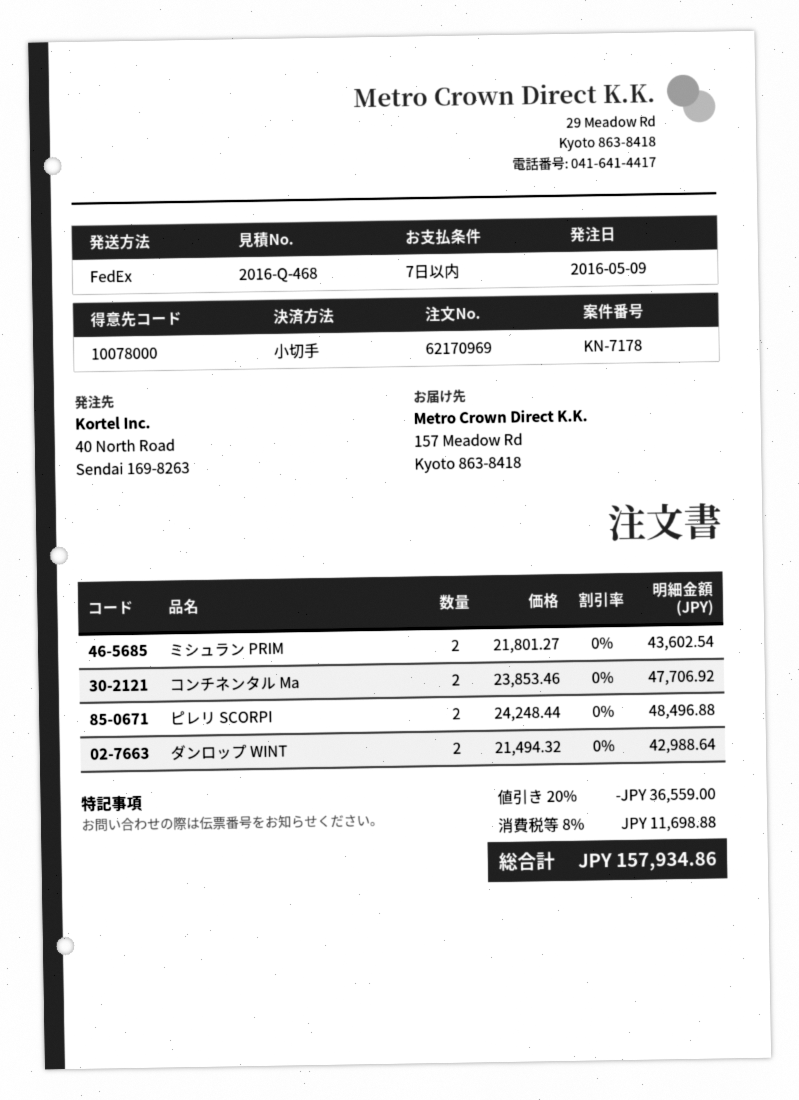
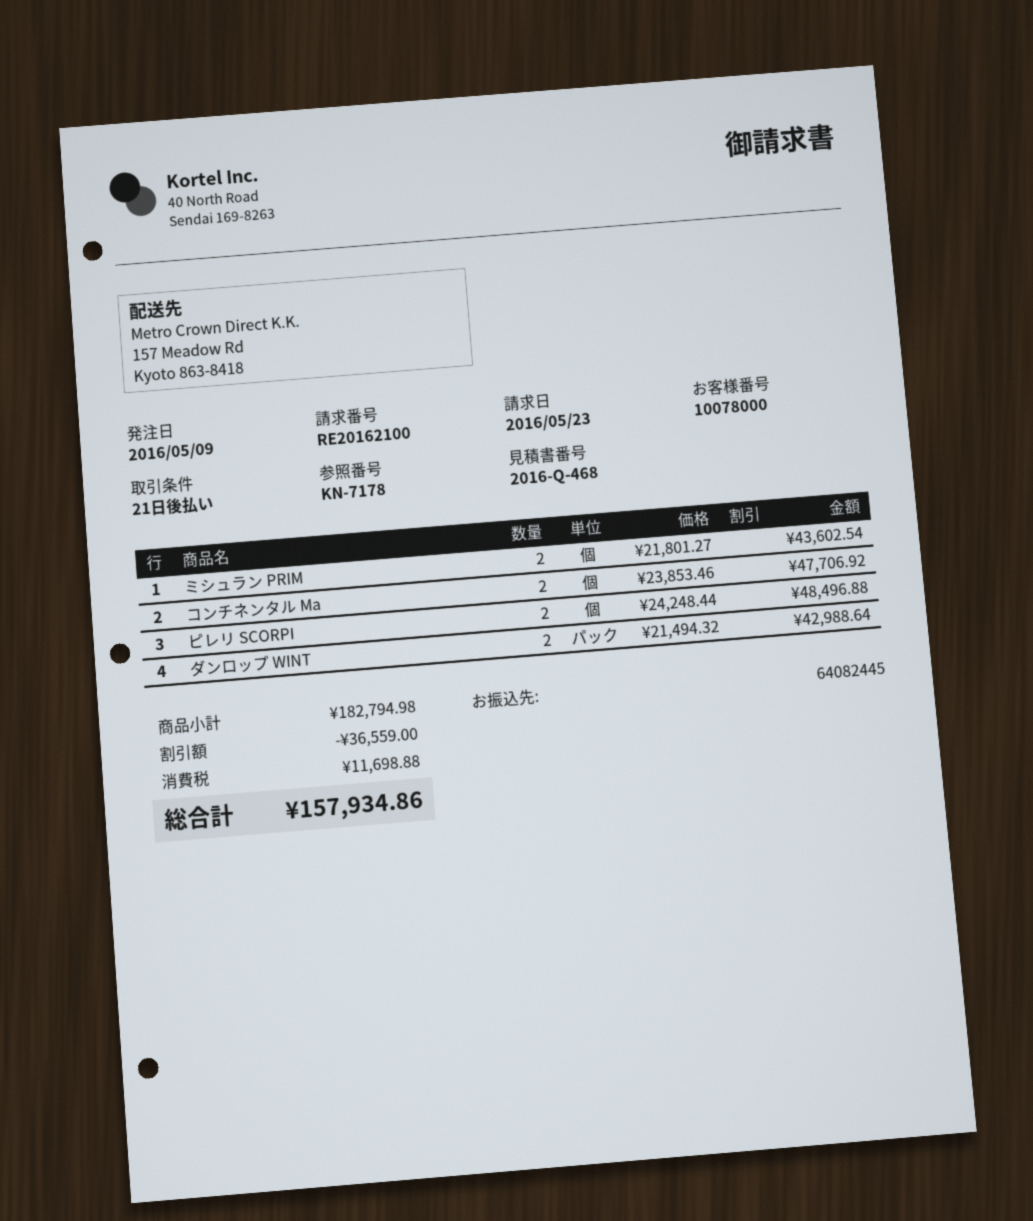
payment terms: 7 days -> 21 days

